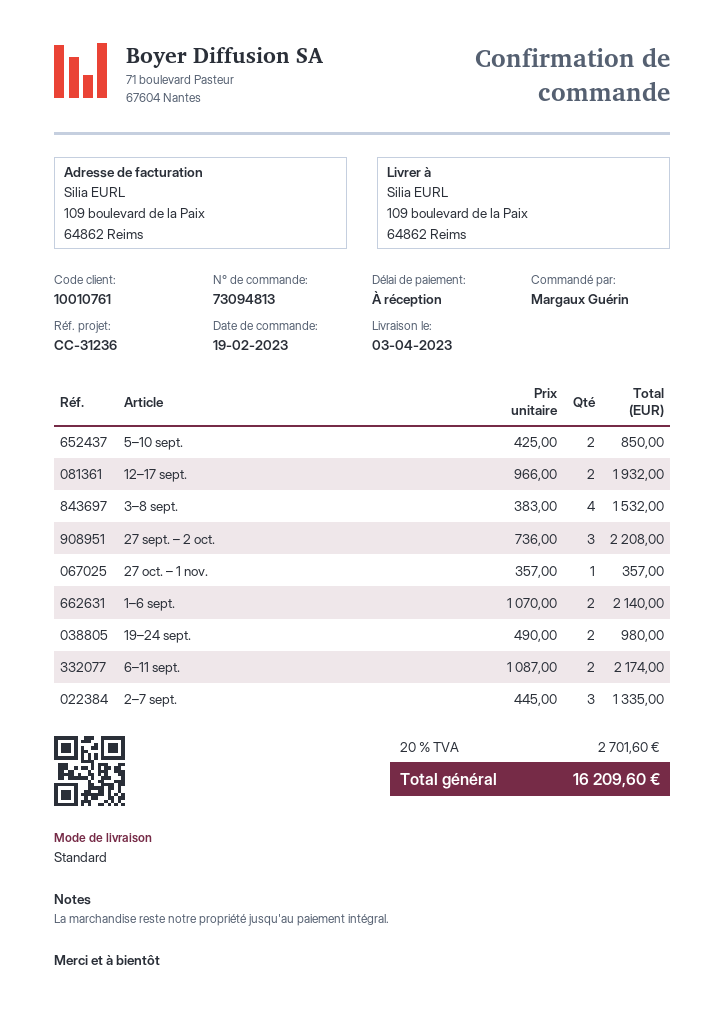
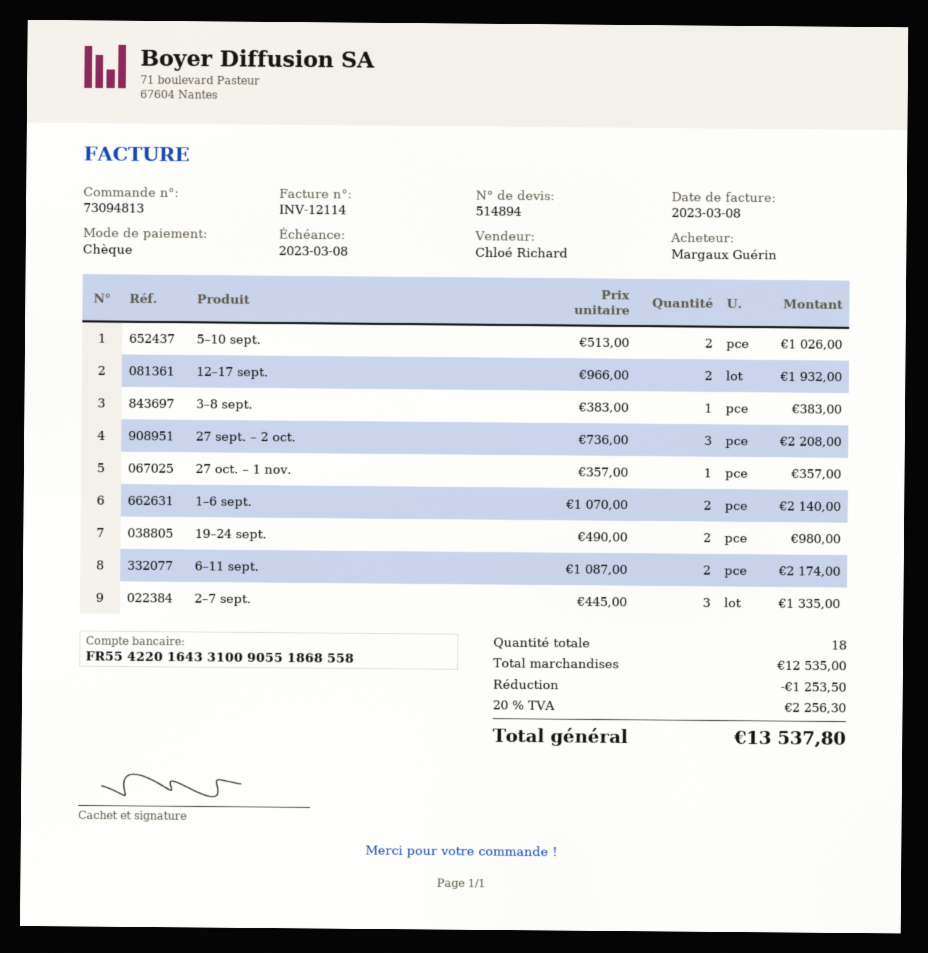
5–10 sept.: 2 x 425.00 = 850.00 -> 2 x 513.00 = 1026.00
3–8 sept.: 4 x 383.00 = 1532.00 -> 1 x 383.00 = 383.00
discount: none -> 1253.50
tax: 20% = 2701.60 -> 20% = 2256.30
total: 16209.60 -> 13537.80

